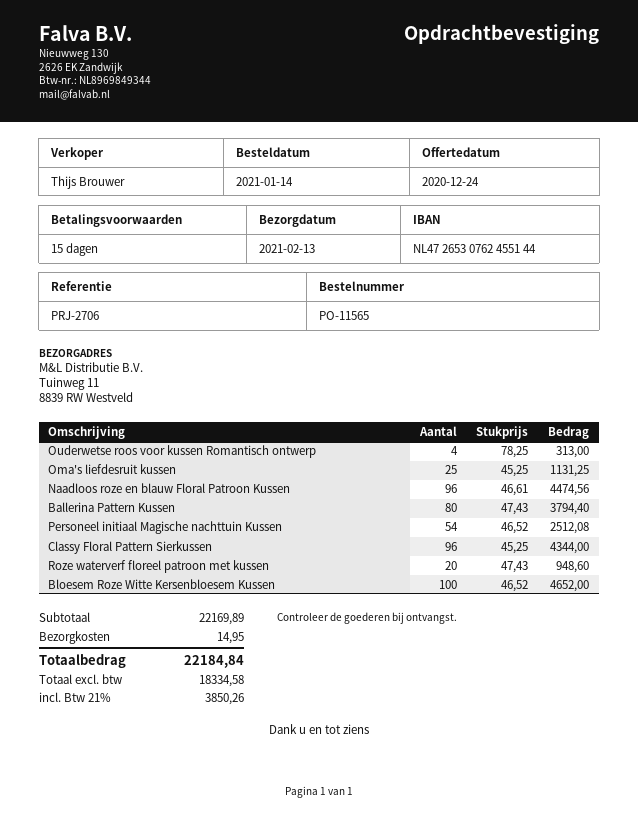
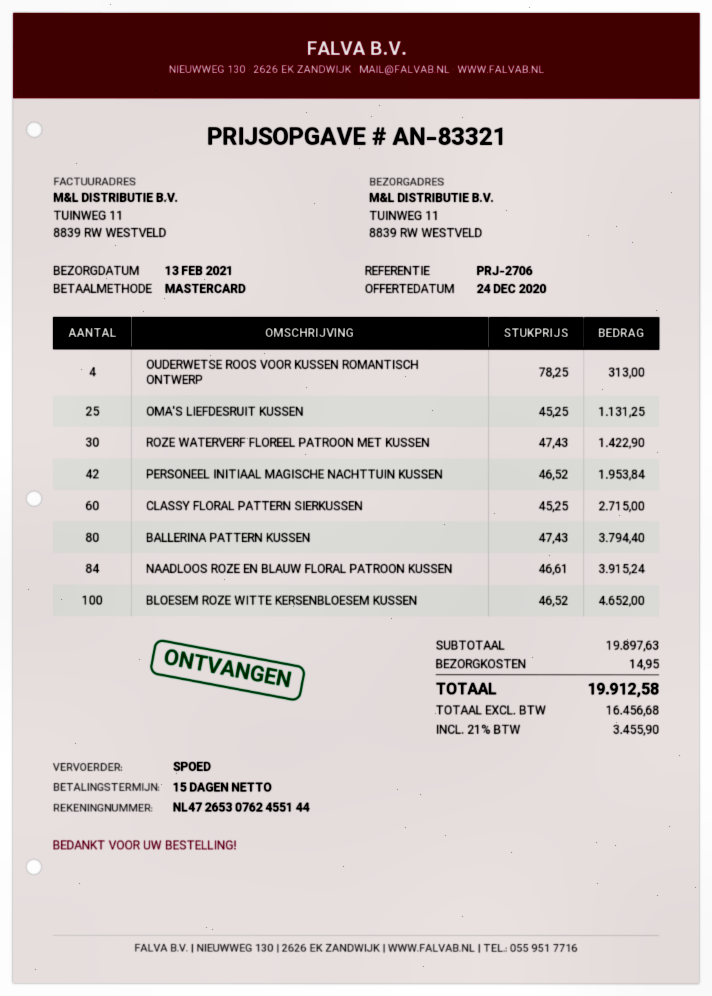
Naadloos roze en blauw Floral Patroon Kussen: 96 x 46.61 = 4474.56 -> 84 x 46.61 = 3915.24
Personeel initiaal Magische nachttuin Kussen: 54 x 46.52 = 2512.08 -> 42 x 46.52 = 1953.84
Classy Floral Pattern Sierkussen: 96 x 45.25 = 4344.00 -> 60 x 45.25 = 2715.00
Roze waterverf floreel patroon met kussen: 20 x 47.43 = 948.60 -> 30 x 47.43 = 1422.90
subtotal: 22169.89 -> 19897.63
net: 18334.58 -> 16456.68
tax: 21% = 3850.26 -> 21% = 3455.90
total: 22184.84 -> 19912.58

